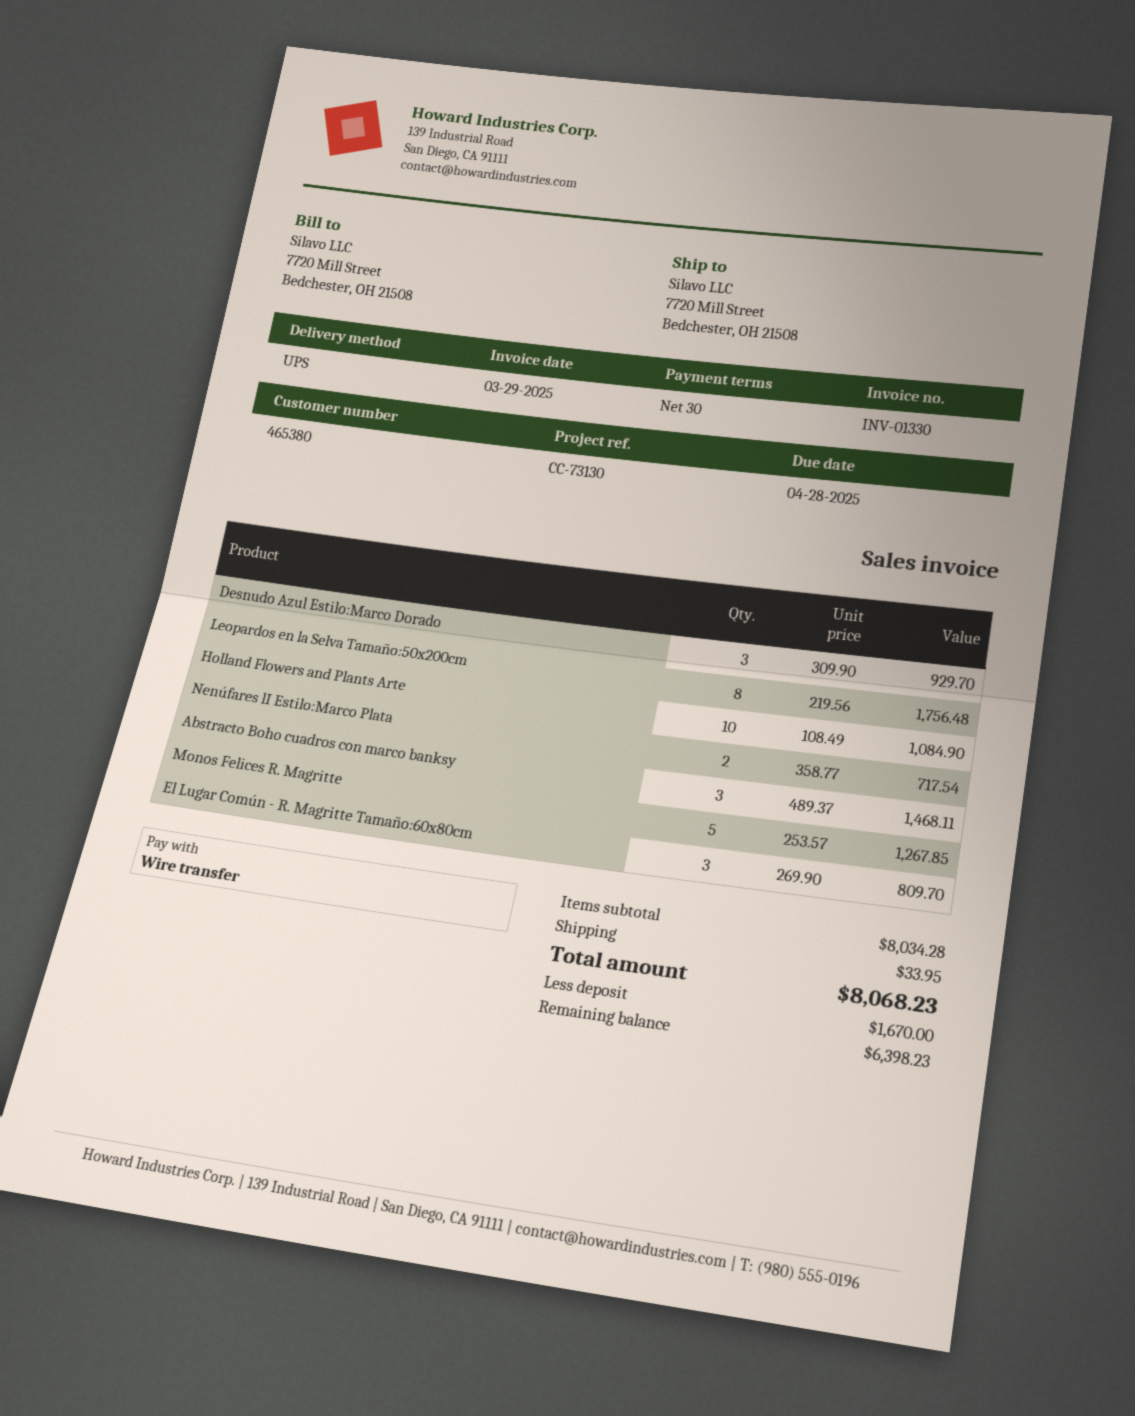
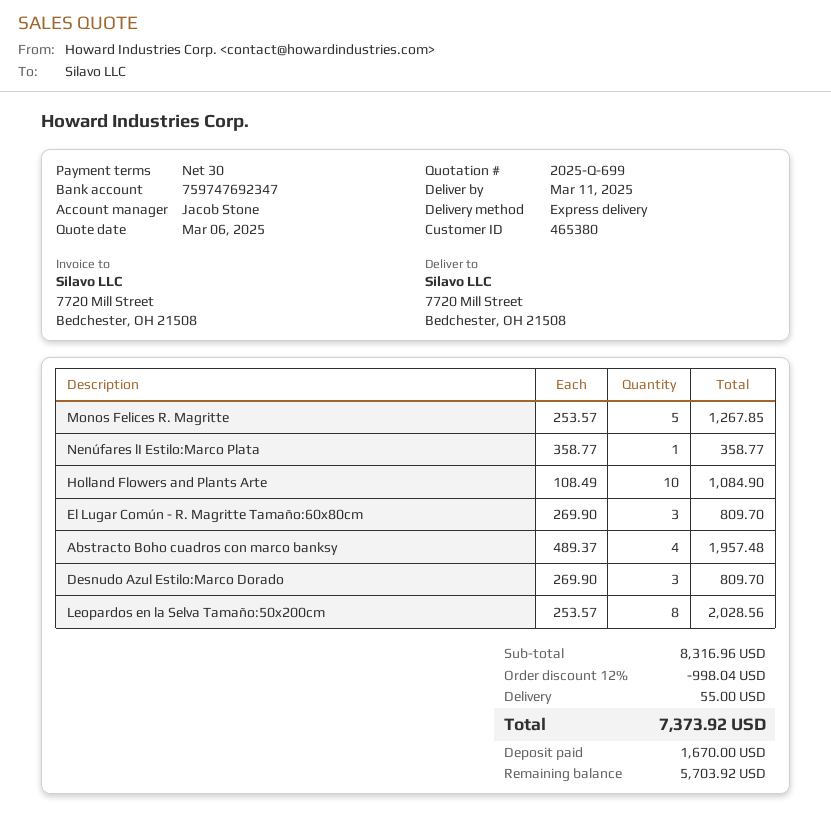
shipping method: UPS -> express
Desnudo Azul Estilo:Marco Dorado: 3 x 309.90 = 929.70 -> 3 x 269.90 = 809.70
Leopardos en la Selva Tamaño:50x200cm: 8 x 219.56 = 1756.48 -> 8 x 253.57 = 2028.56
Nenúfares lI Estilo:Marco Plata: 2 x 358.77 = 717.54 -> 1 x 358.77 = 358.77
Abstracto Boho cuadros con marco banksy: 3 x 489.37 = 1468.11 -> 4 x 489.37 = 1957.48
subtotal: 8034.28 -> 8316.96
discount: none -> 12% = 998.04
shipping: 33.95 -> 55.00
total: 8068.23 -> 7373.92
balance: 6398.23 -> 5703.92

